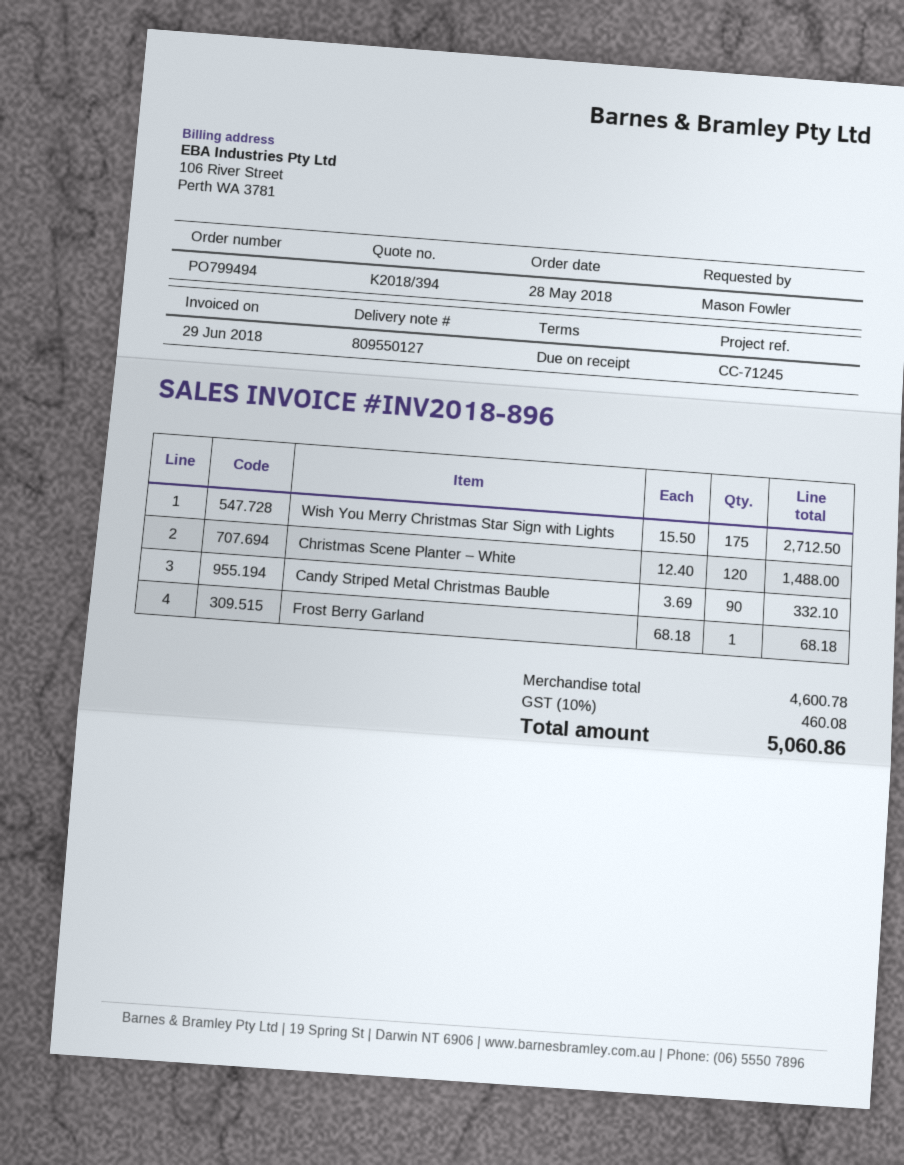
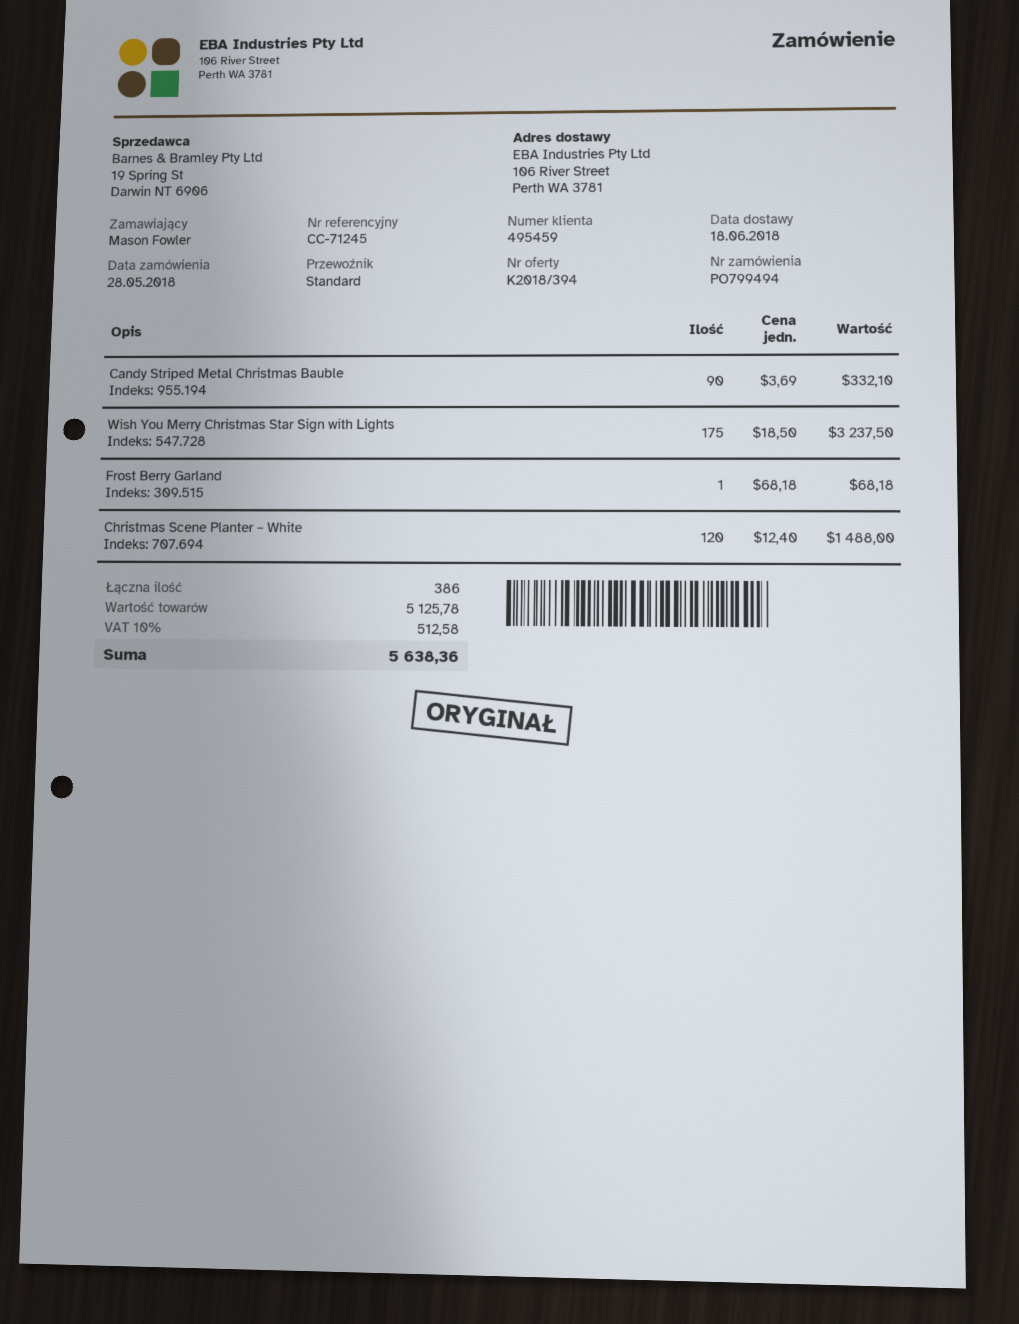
Wish You Merry Christmas Star Sign with Lights: 175 x 15.50 = 2712.50 -> 175 x 18.50 = 3237.50
subtotal: 4600.78 -> 5125.78
tax: 10% = 460.08 -> 10% = 512.58
total: 5060.86 -> 5638.36

